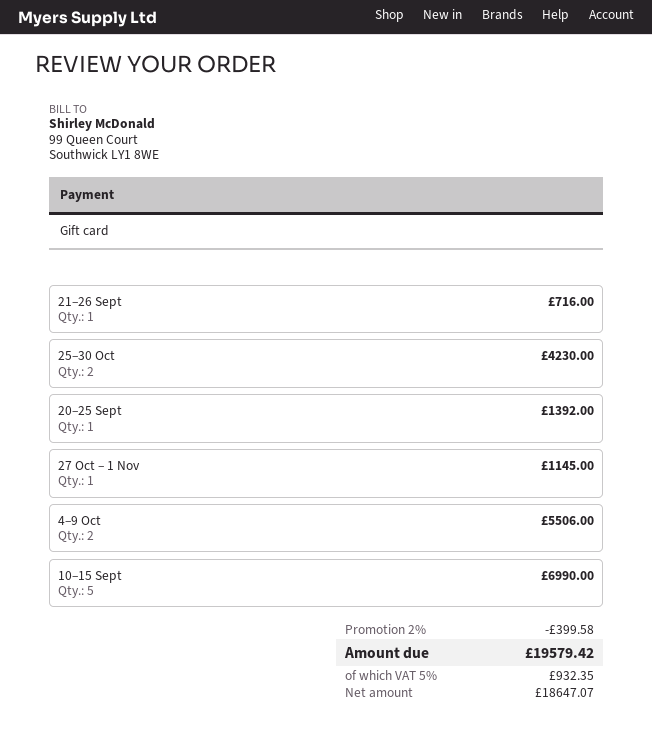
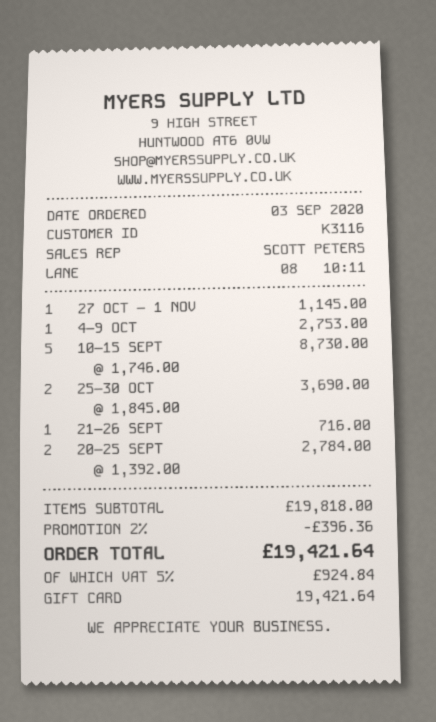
25–30 Oct: 2 for 4230.00 -> 2 for 3690.00
20–25 Sept: 1 for 1392.00 -> 2 for 2784.00
4–9 Oct: 2 for 5506.00 -> 1 for 2753.00
10–15 Sept: 5 for 6990.00 -> 5 for 8730.00
discount: 2% = 399.58 -> 2% = 396.36
tax: 5% = 932.35 -> 5% = 924.84
total: 19579.42 -> 19421.64

